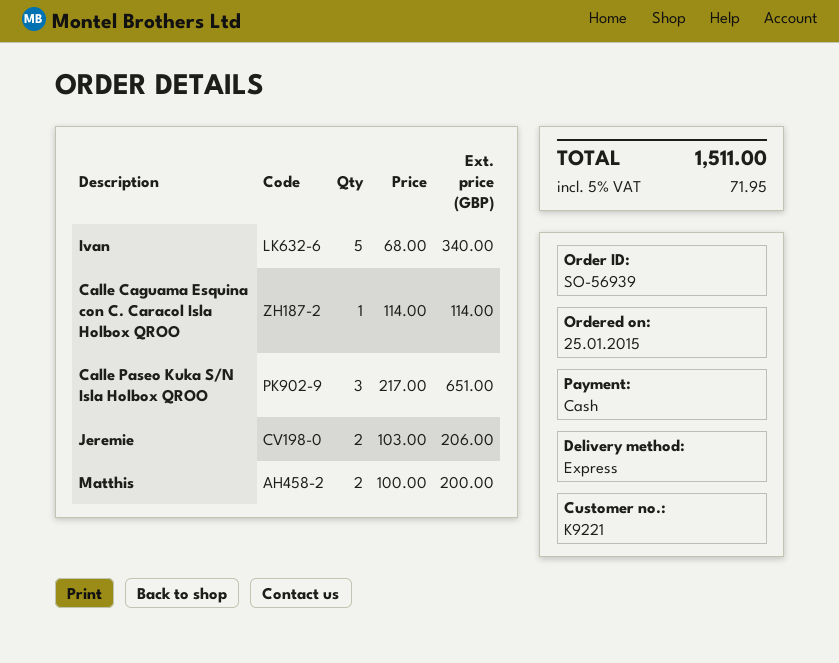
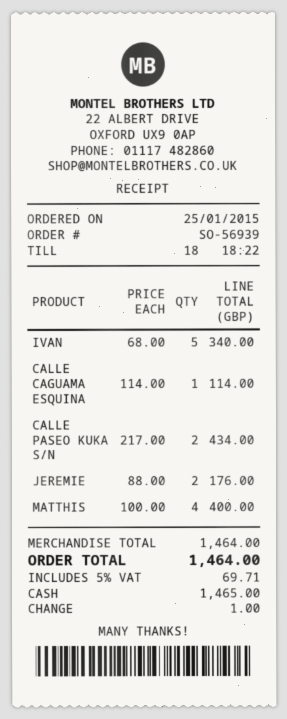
Calle Paseo Kuka S/N Isla Holbox QROO: 3 x 217.00 = 651.00 -> 2 x 217.00 = 434.00
Jeremie: 2 x 103.00 = 206.00 -> 2 x 88.00 = 176.00
Matthis: 2 x 100.00 = 200.00 -> 4 x 100.00 = 400.00
tax: 5% = 71.95 -> 5% = 69.71
total: 1511.00 -> 1464.00

